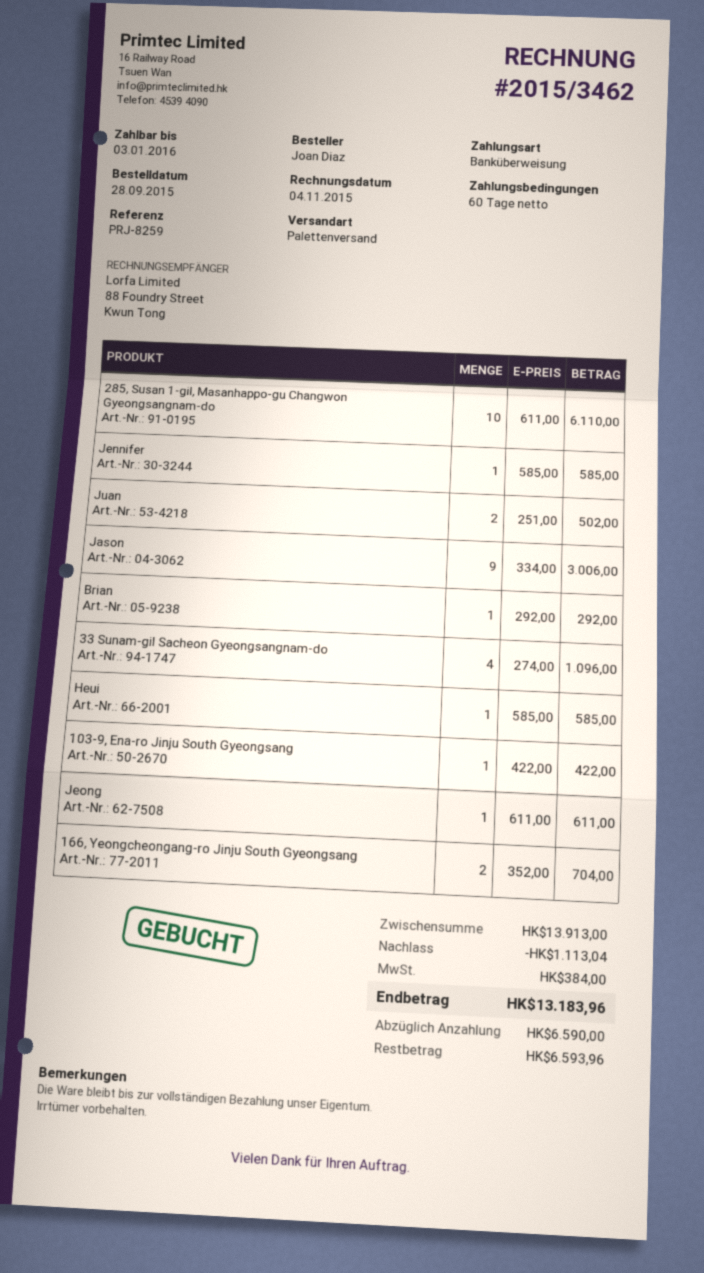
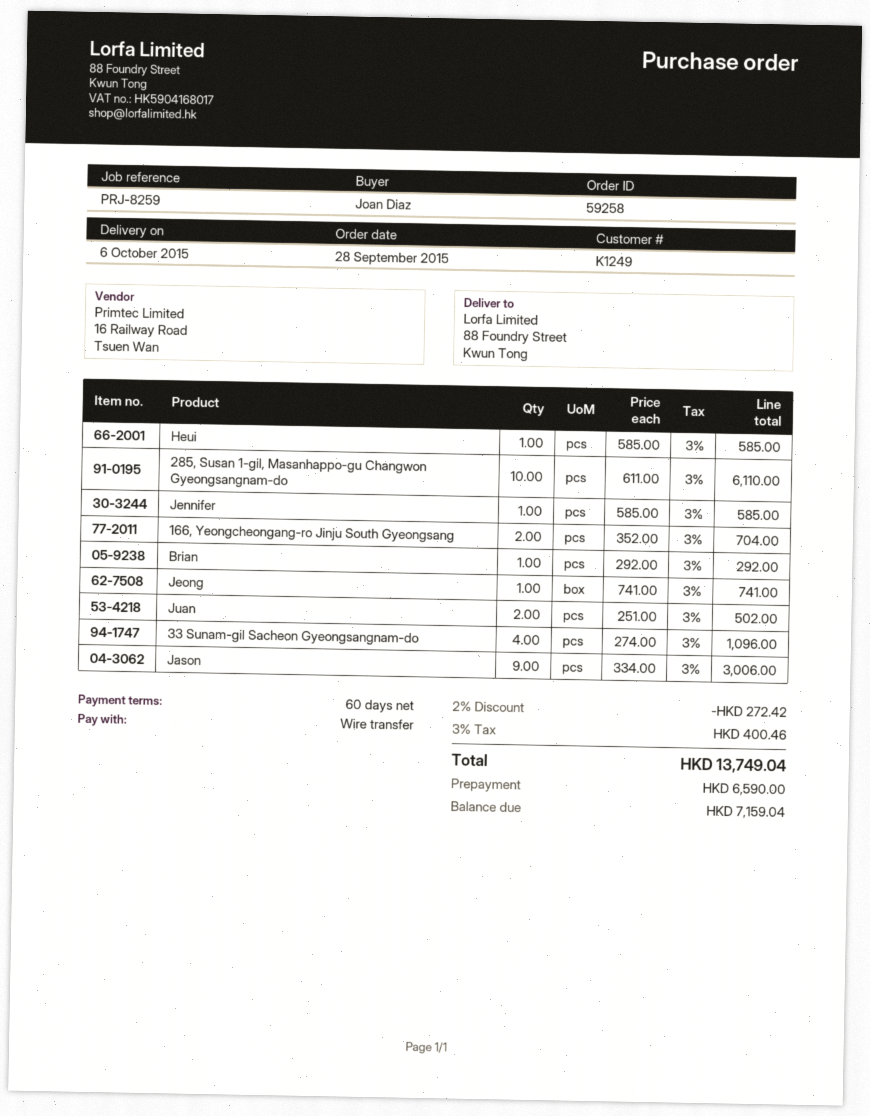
103-9, Ena-ro Jinju South Gyeongsang: 1 x 422.00 = 422.00 -> none
Jeong: 1 x 611.00 = 611.00 -> 1 x 741.00 = 741.00
discount: 1113.04 -> 272.42
tax: 384.00 -> 400.46
total: 13183.96 -> 13749.04
balance: 6593.96 -> 7159.04

